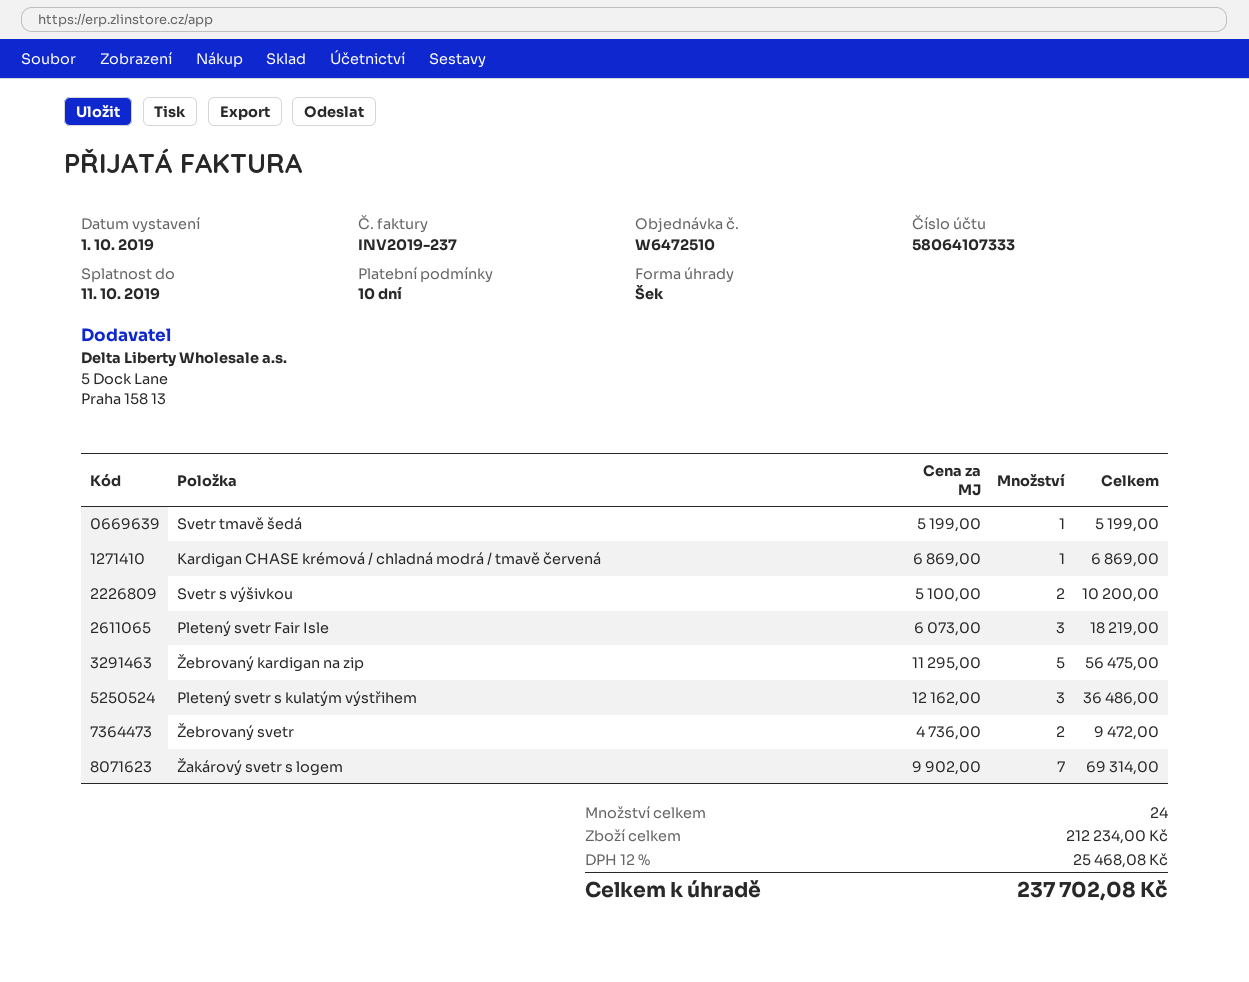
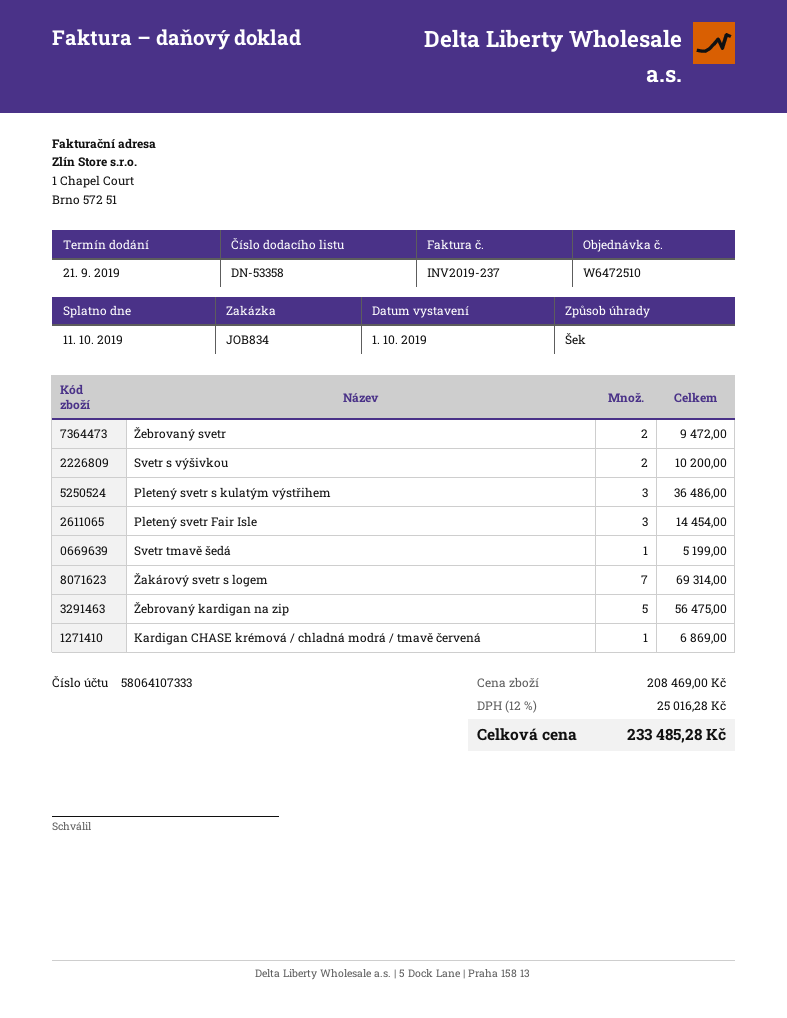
Pletený svetr Fair Isle: 3 for 18219.00 -> 3 for 14454.00
subtotal: 212234.00 -> 208469.00
tax: 12% = 25468.08 -> 12% = 25016.28
total: 237702.08 -> 233485.28

